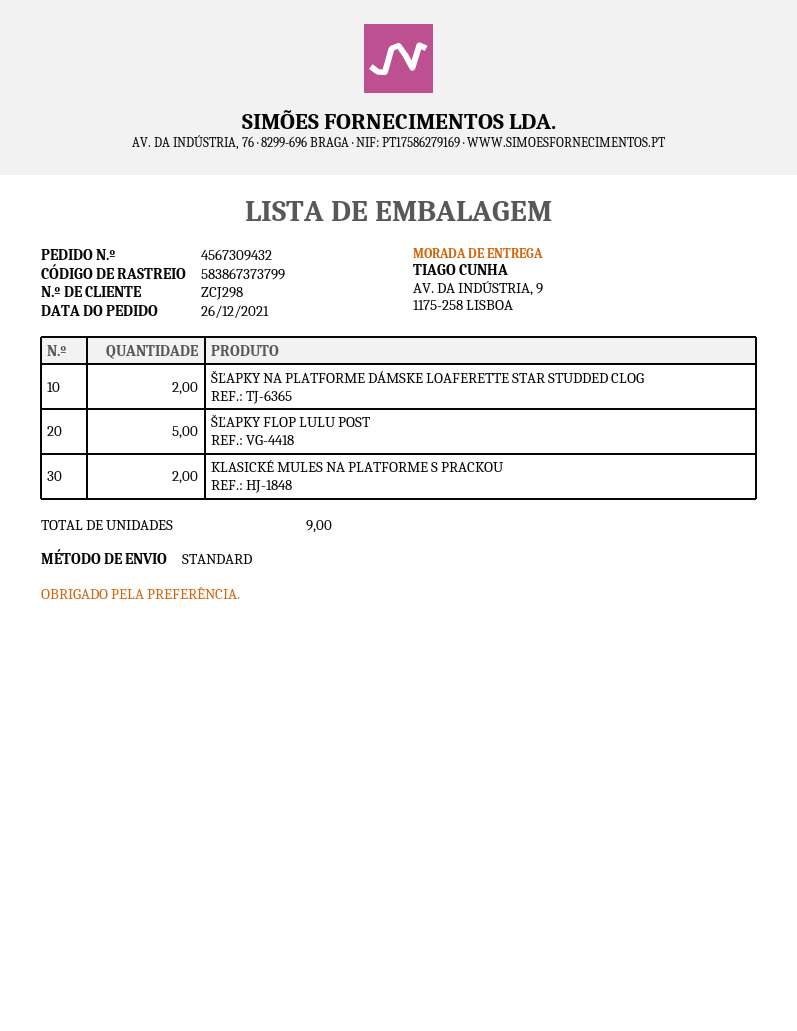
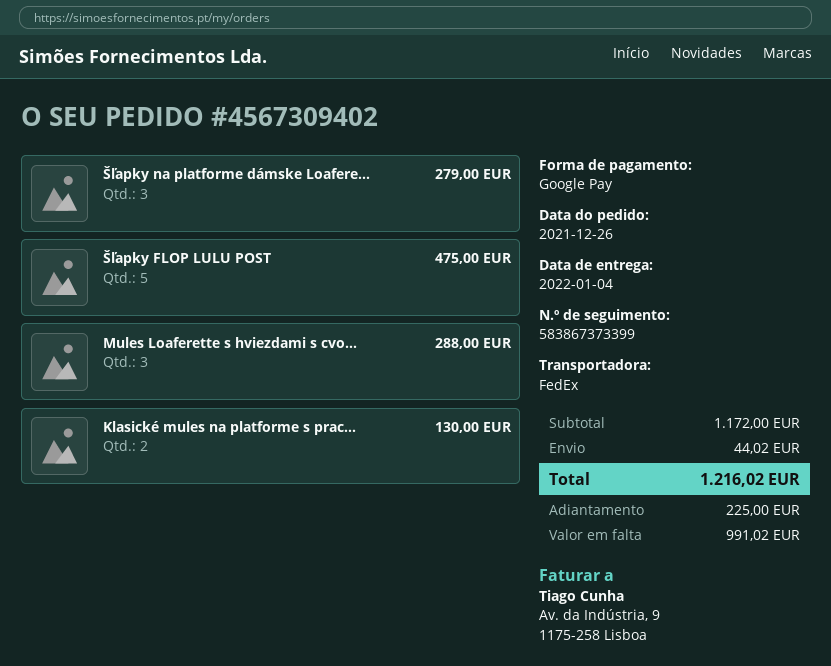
order number: 4567309432 -> 4567309402
shipping method: standard -> FedEx
tracking number: 583867373799 -> 583867373399
ŠĽAPKY NA PLATFORME DÁMSKE LOAFERETTE STAR STUDDED CLOG: 2 -> 3
Mules Loaferette s hviezdami s cvo...: none -> 3

